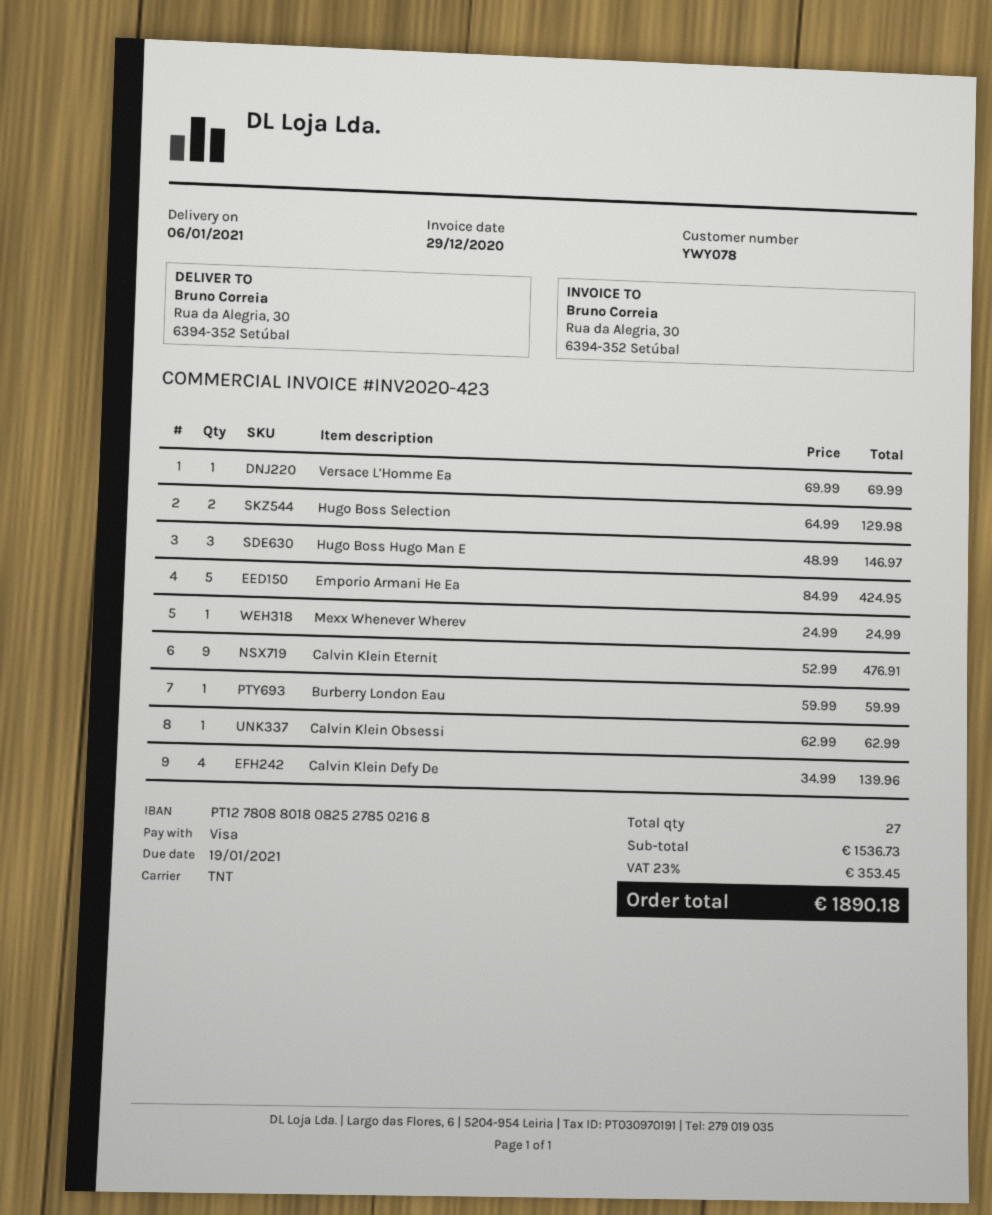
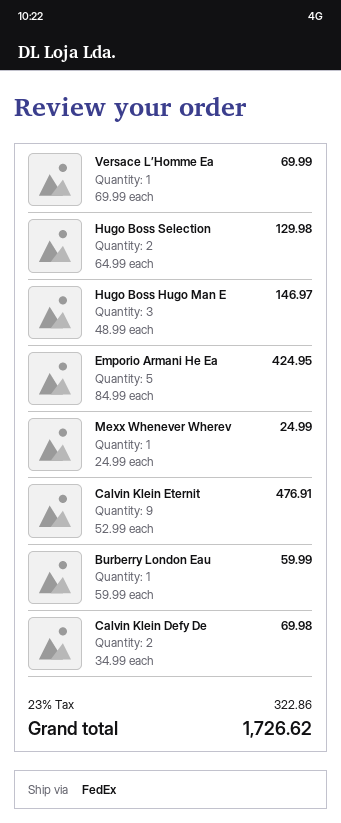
shipping method: TNT -> FedEx
Calvin Klein Obsessi: 1 x 62.99 = 62.99 -> none
Calvin Klein Defy De: 4 x 34.99 = 139.96 -> 2 x 34.99 = 69.98
tax: 23% = 353.45 -> 23% = 322.86
total: 1890.18 -> 1726.62

